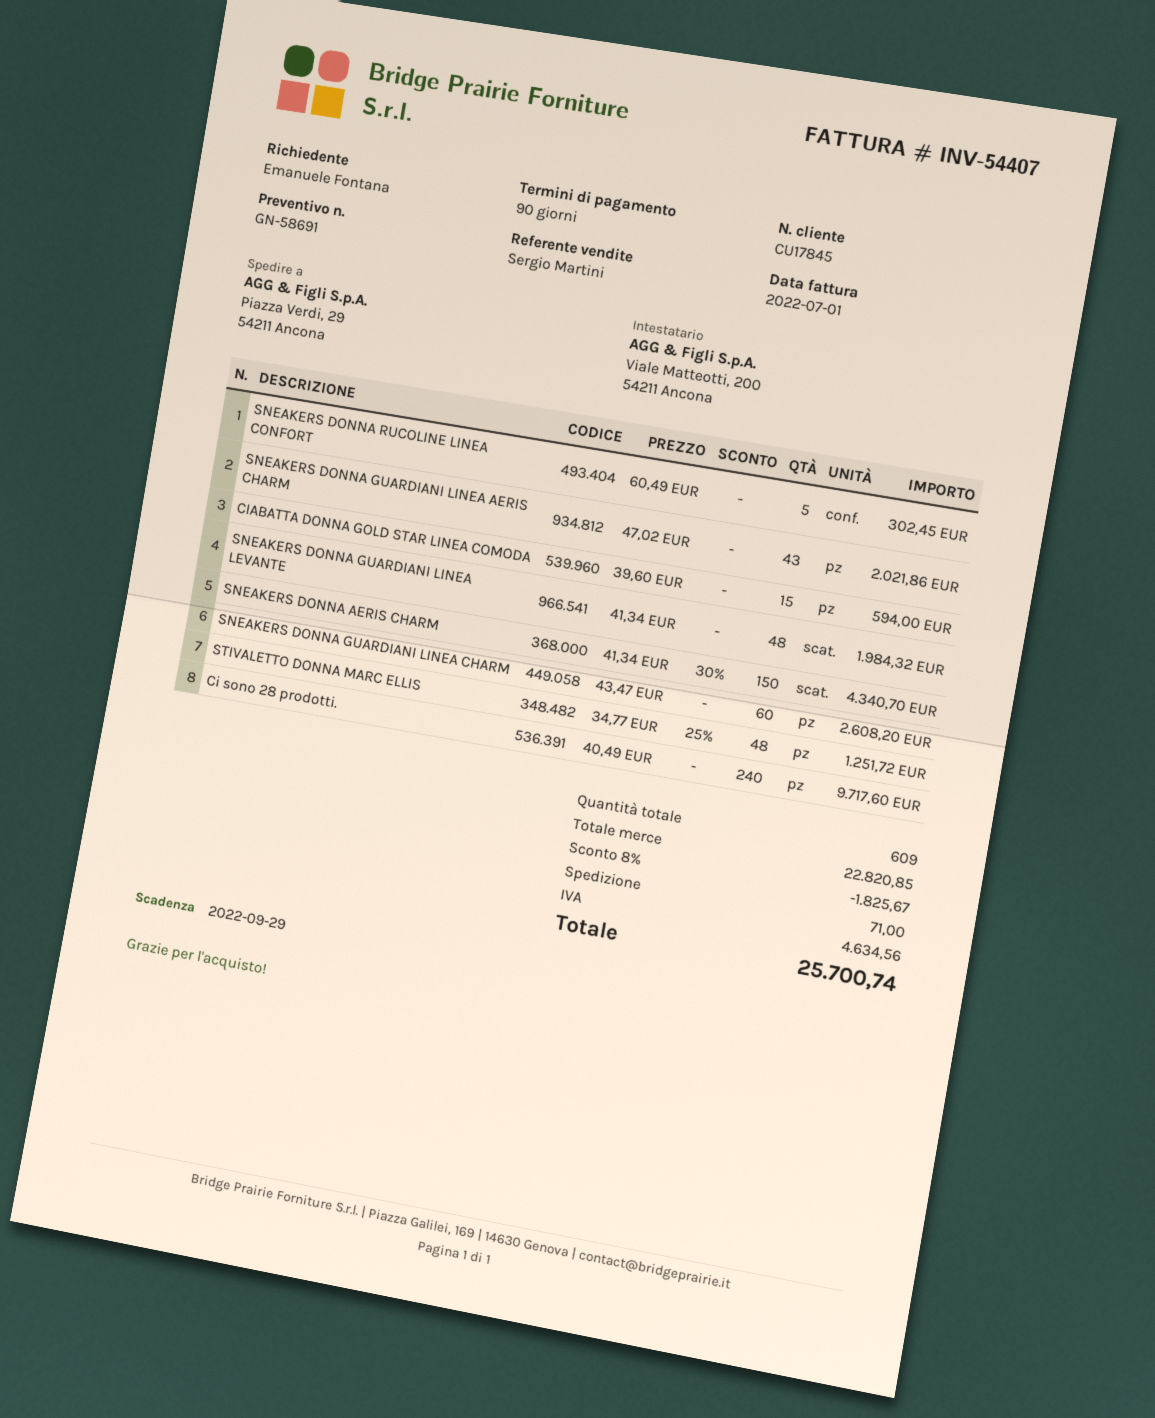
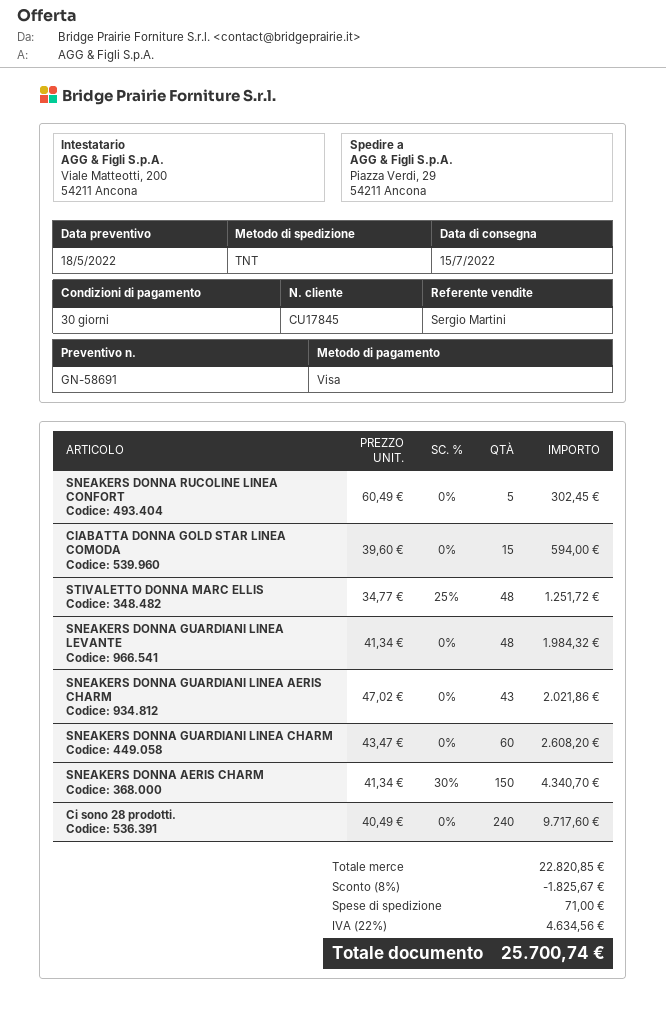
payment terms: 90 days -> 30 days

